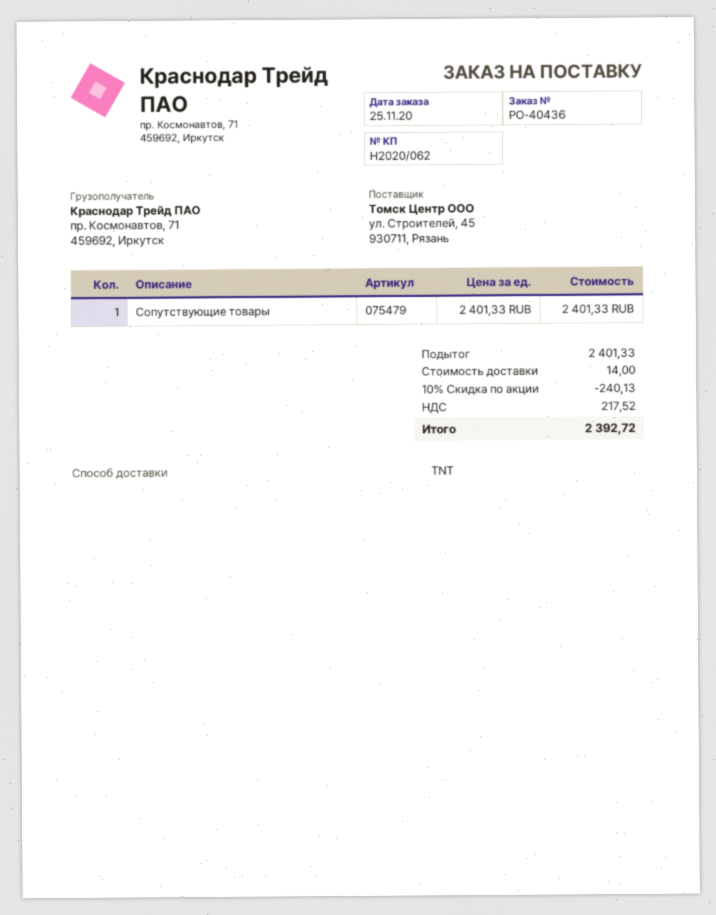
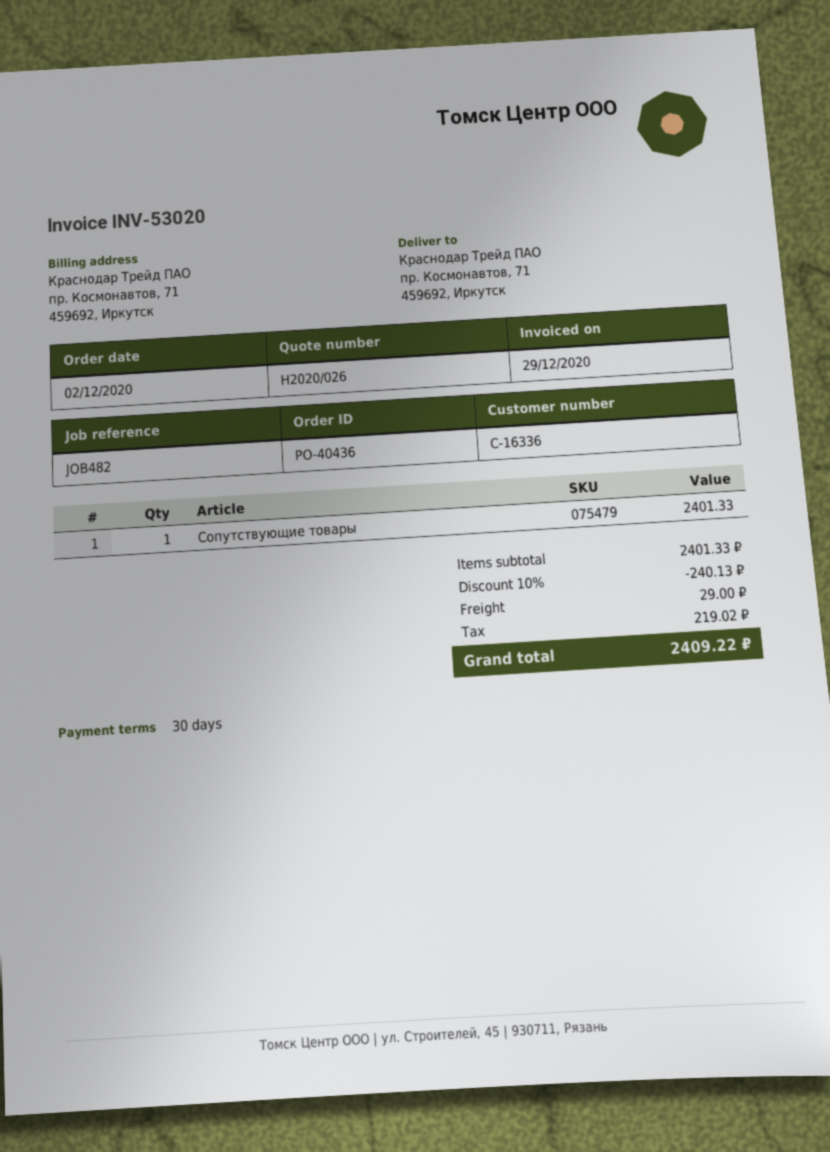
quote number: H2020/062 -> H2020/026
order date: 2020-11-25 -> 2020-12-02
shipping: 14.00 -> 29.00
tax: 217.52 -> 219.02
total: 2392.72 -> 2409.22

